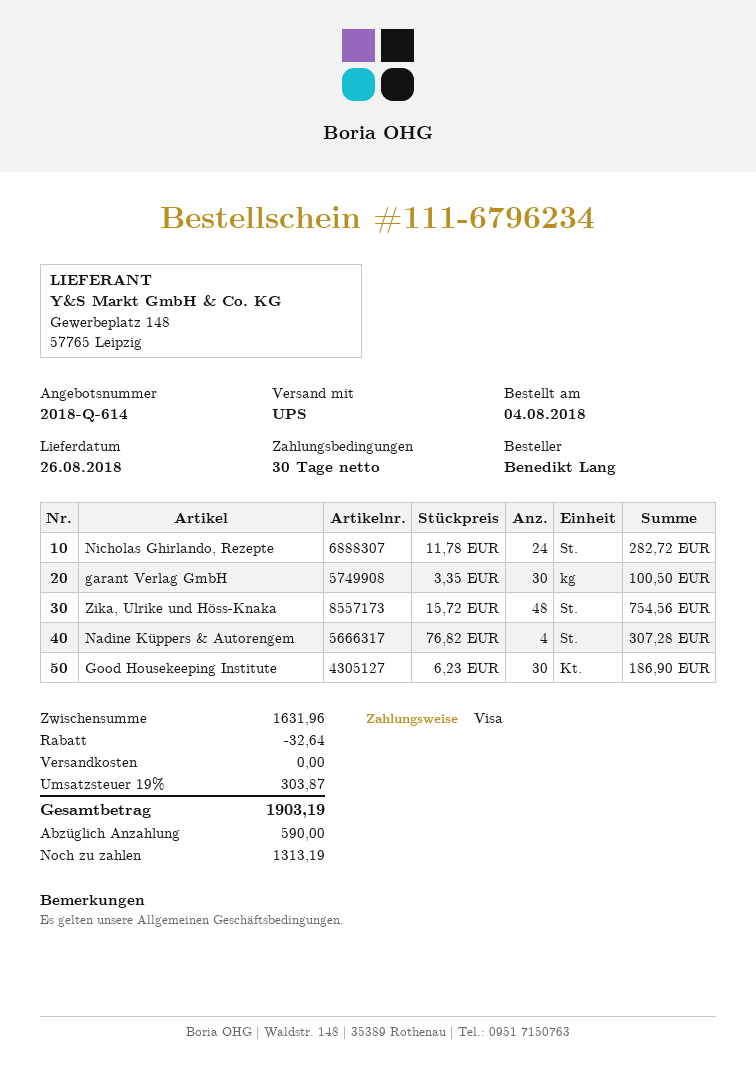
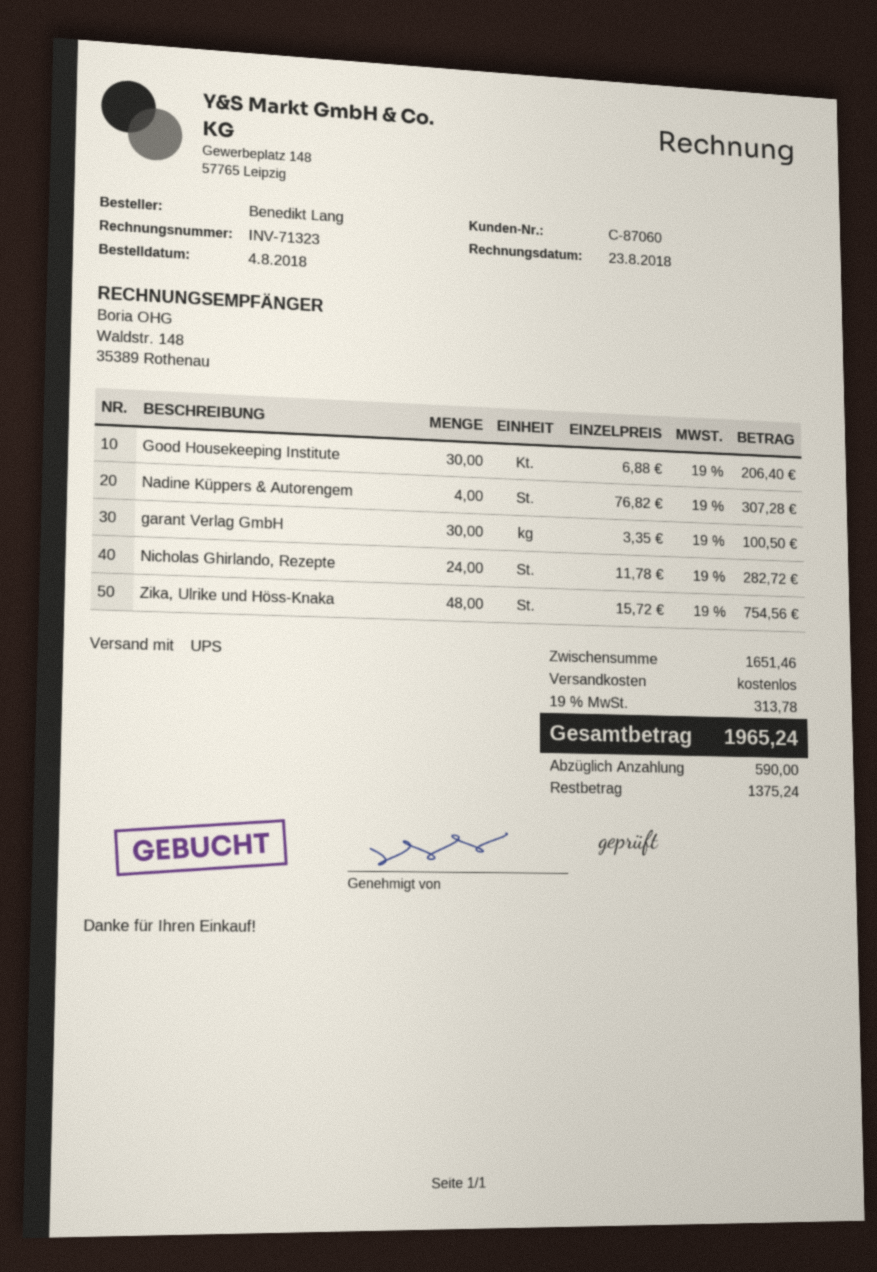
Good Housekeeping Institute: 30 x 6.23 = 186.90 -> 30 x 6.88 = 206.40
subtotal: 1631.96 -> 1651.46
discount: 32.64 -> none
tax: 19% = 303.87 -> 19% = 313.78
total: 1903.19 -> 1965.24
balance: 1313.19 -> 1375.24

